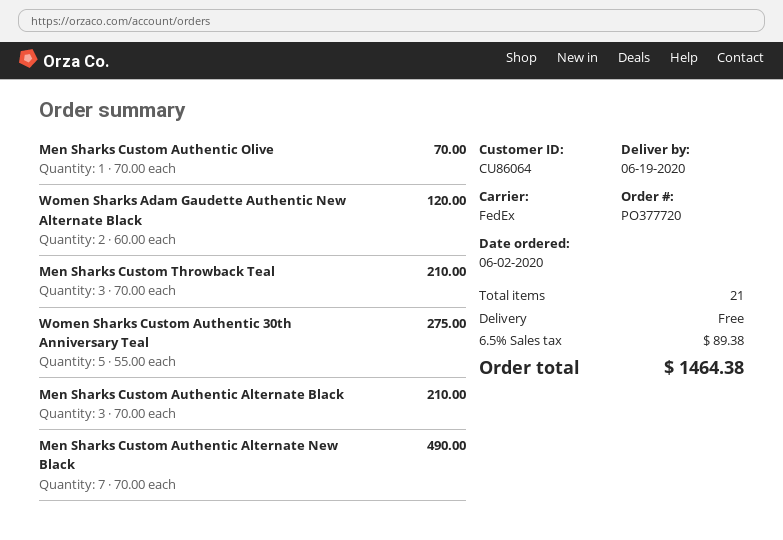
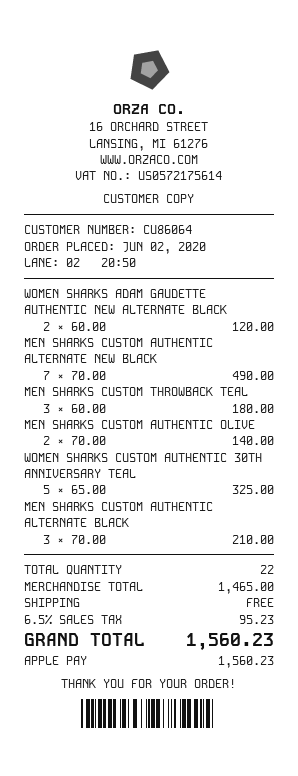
Men Sharks Custom Authentic Olive: 1 x 70.00 = 70.00 -> 2 x 70.00 = 140.00
Men Sharks Custom Throwback Teal: 3 x 70.00 = 210.00 -> 3 x 60.00 = 180.00
Women Sharks Custom Authentic 30th Anniversary Teal: 5 x 55.00 = 275.00 -> 5 x 65.00 = 325.00
total quantity: 21 -> 22
tax: 6.5% = 89.38 -> 6.5% = 95.23
total: 1464.38 -> 1560.23

